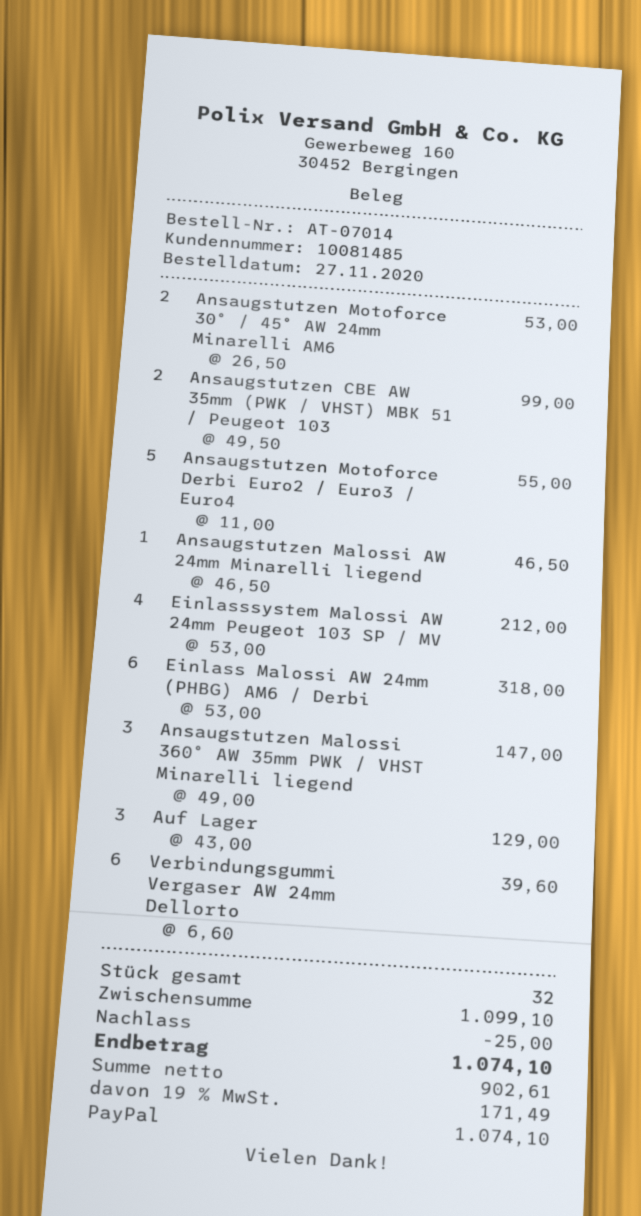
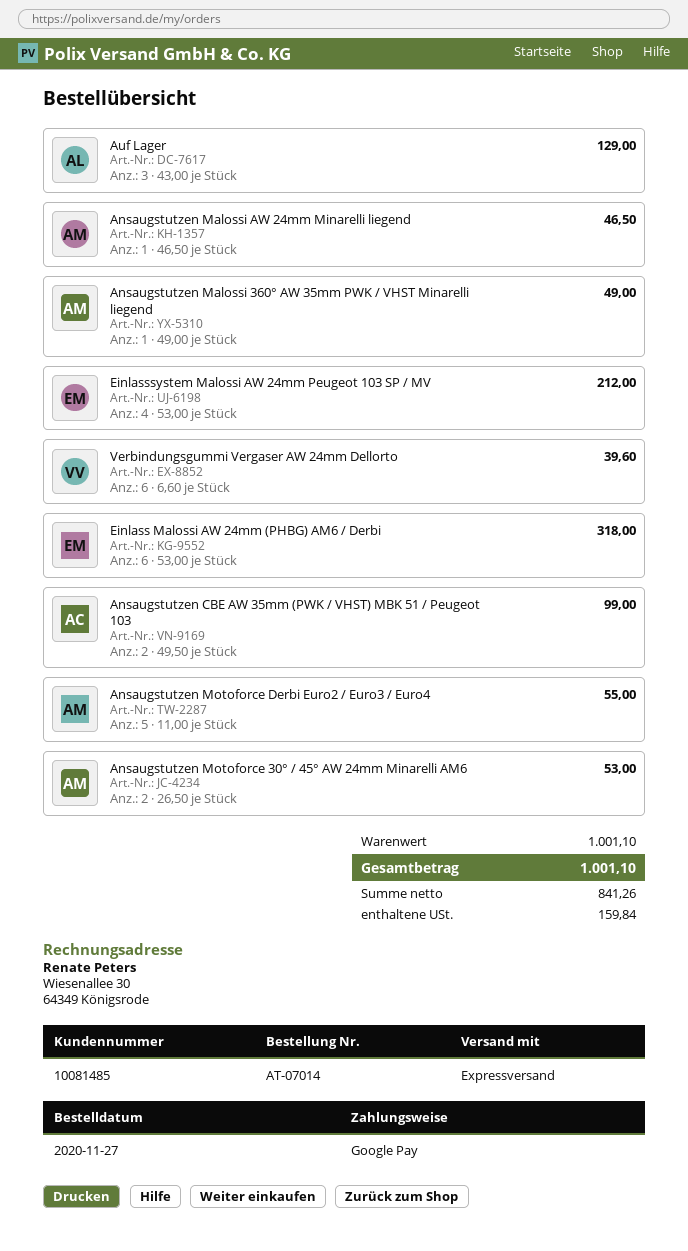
payment method: PayPal -> Google Pay
Ansaugstutzen Malossi 360° AW 35mm PWK / VHST Minarelli liegend: 3 x 49.00 = 147.00 -> 1 x 49.00 = 49.00
subtotal: 1099.10 -> 1001.10
discount: 25.00 -> none
net: 902.61 -> 841.26
tax: 171.49 -> 159.84
total: 1074.10 -> 1001.10

